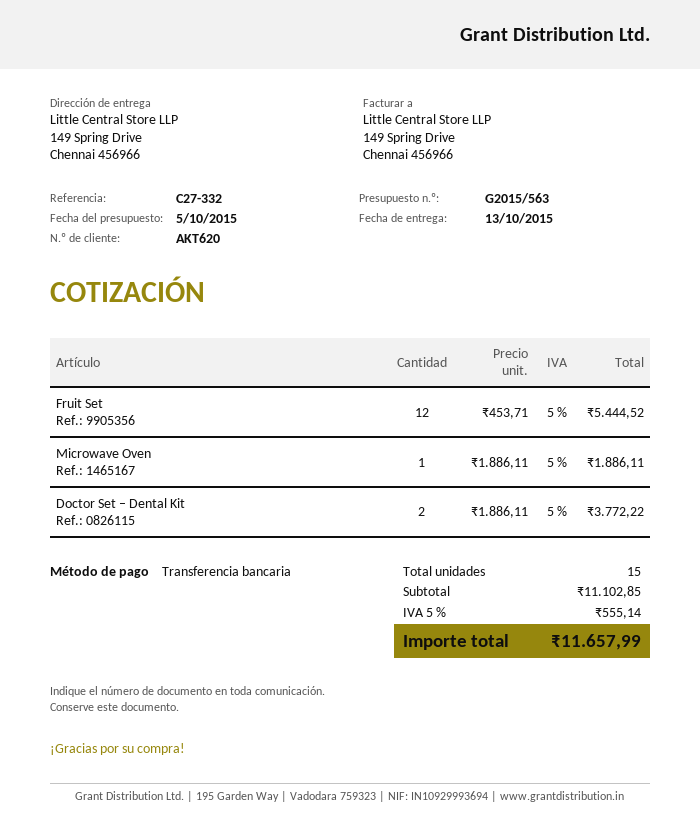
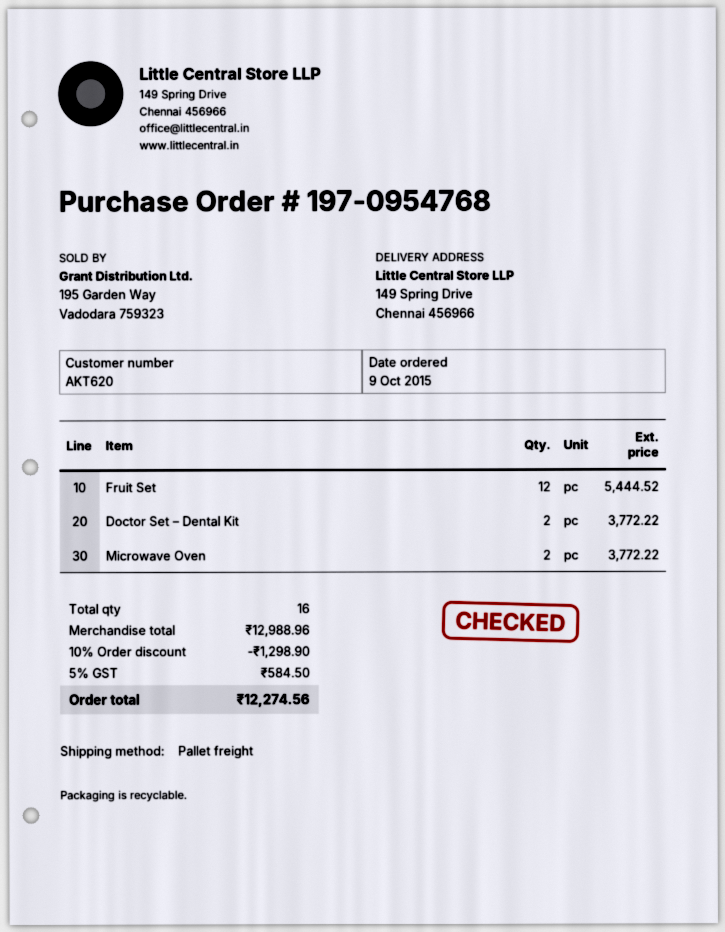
Microwave Oven: 1 for 1886.11 -> 2 for 3772.22
total quantity: 15 -> 16
subtotal: 11102.85 -> 12988.96
discount: none -> 10% = 1298.90
tax: 5% = 555.14 -> 5% = 584.50
total: 11657.99 -> 12274.56

